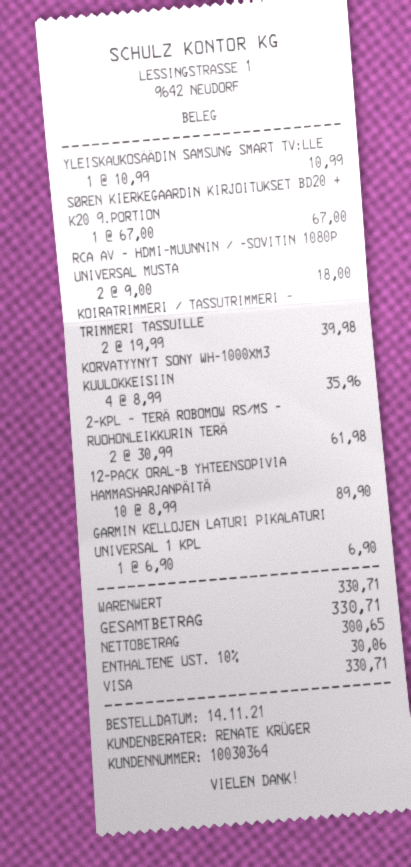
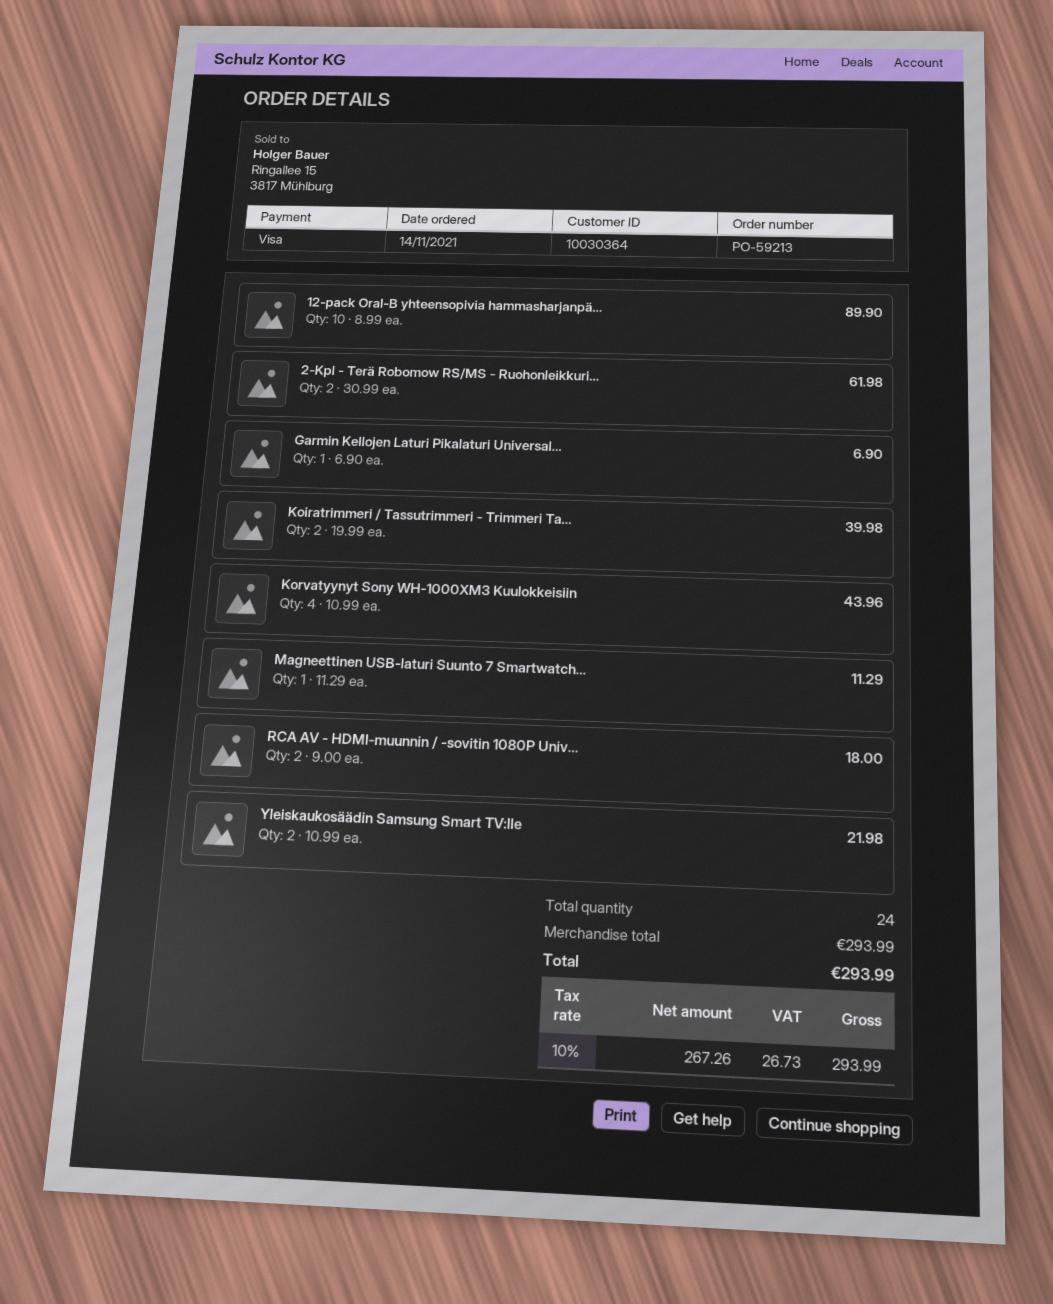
YLEISKAUKOSÄÄDIN SAMSUNG SMART TV:LLE: 1 x 10.99 = 10.99 -> 2 x 10.99 = 21.98
SØREN KIERKEGAARDIN KIRJOITUKSET BD20 + K20 9.PORTION: 1 x 67.00 = 67.00 -> none
KORVATYYNYT SONY WH-1000XM3 KUULOKKEISIIN: 4 x 8.99 = 35.96 -> 4 x 10.99 = 43.96
Magneettinen USB-laturi Suunto 7 Smartwatch...: none -> 1 x 11.29 = 11.29
subtotal: 330.71 -> 293.99
net: 300.65 -> 267.26
tax: 10% = 30.06 -> 10% = 26.73
total: 330.71 -> 293.99

